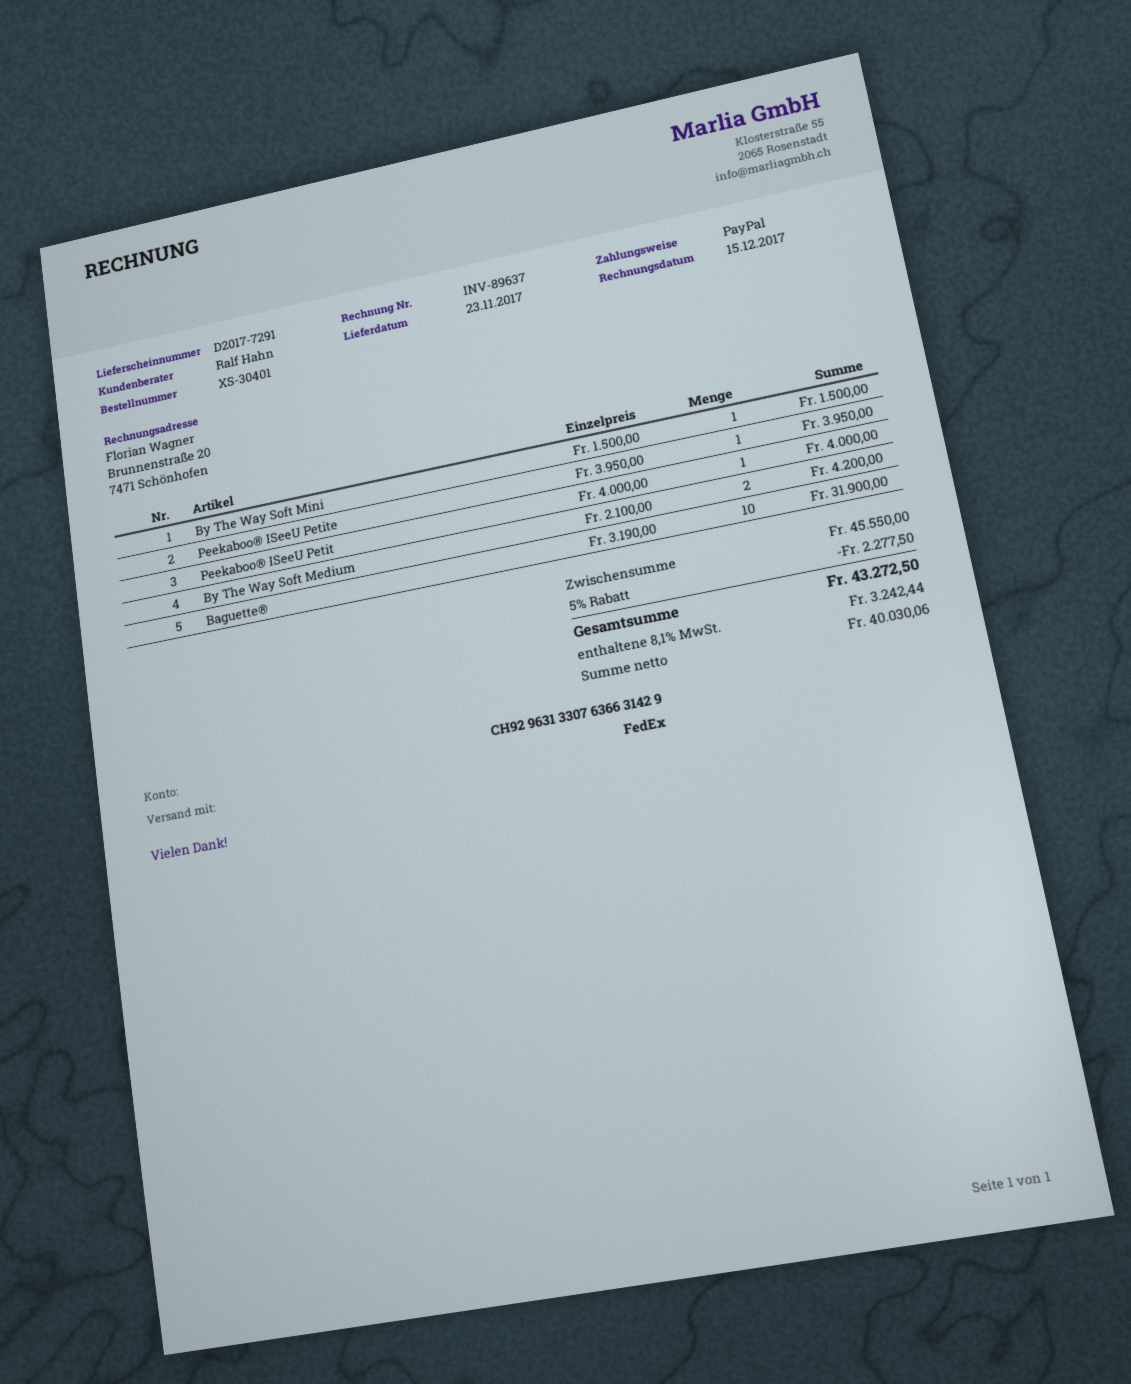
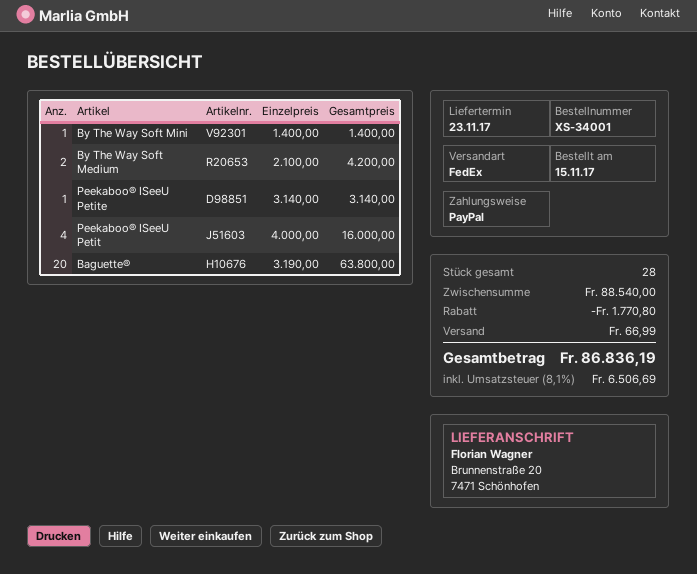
order number: XS-30401 -> XS-34001
By The Way Soft Mini: 1 x 1500.00 = 1500.00 -> 1 x 1400.00 = 1400.00
Peekaboo® ISeeU Petite: 1 x 3950.00 = 3950.00 -> 1 x 3140.00 = 3140.00
Peekaboo® ISeeU Petit: 1 x 4000.00 = 4000.00 -> 4 x 4000.00 = 16000.00
Baguette®: 10 x 3190.00 = 31900.00 -> 20 x 3190.00 = 63800.00
subtotal: 45550.00 -> 88540.00
discount: 2277.50 -> 1770.80
shipping: none -> 66.99
tax: 8.1% = 3242.44 -> 8.1% = 6506.69
total: 43272.50 -> 86836.19

